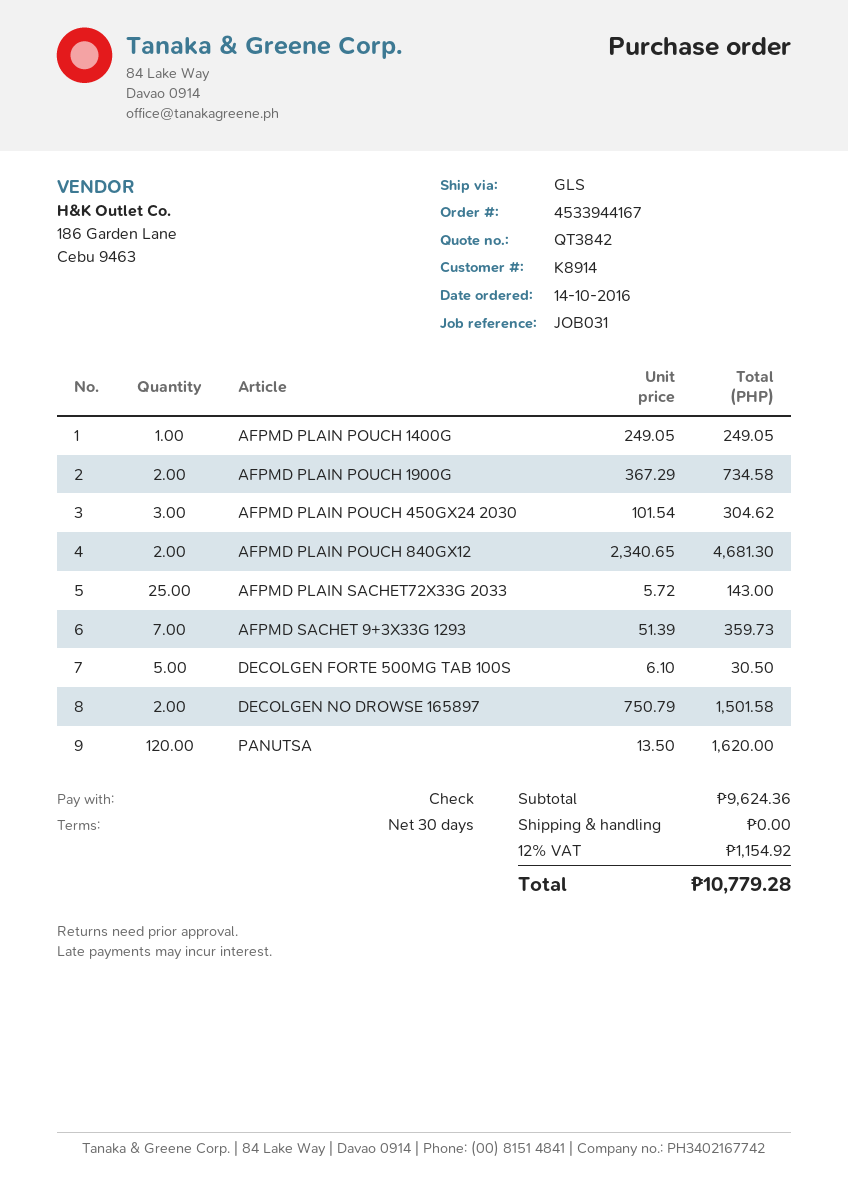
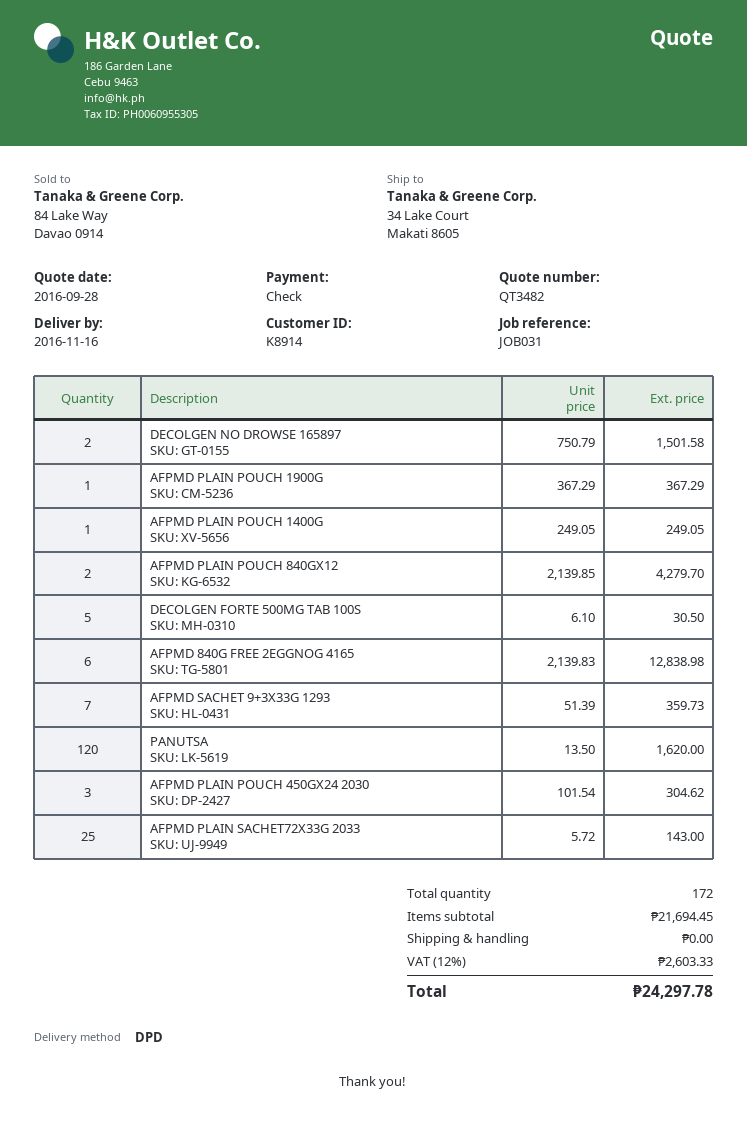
quote number: QT3842 -> QT3482
shipping method: GLS -> DPD
AFPMD PLAIN POUCH 1900G: 2 x 367.29 = 734.58 -> 1 x 367.29 = 367.29
AFPMD PLAIN POUCH 840GX12: 2 x 2340.65 = 4681.30 -> 2 x 2139.85 = 4279.70
AFPMD 840G FREE 2EGGNOG 4165: none -> 6 x 2139.83 = 12838.98
subtotal: 9624.36 -> 21694.45
tax: 12% = 1154.92 -> 12% = 2603.33
total: 10779.28 -> 24297.78

